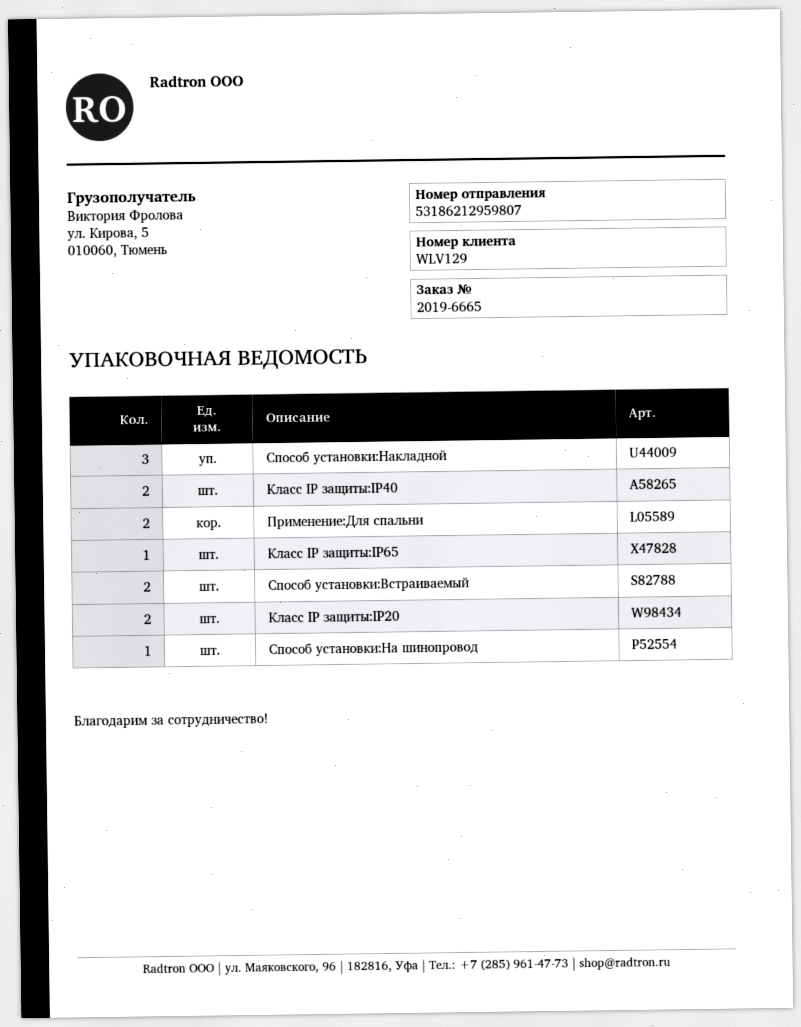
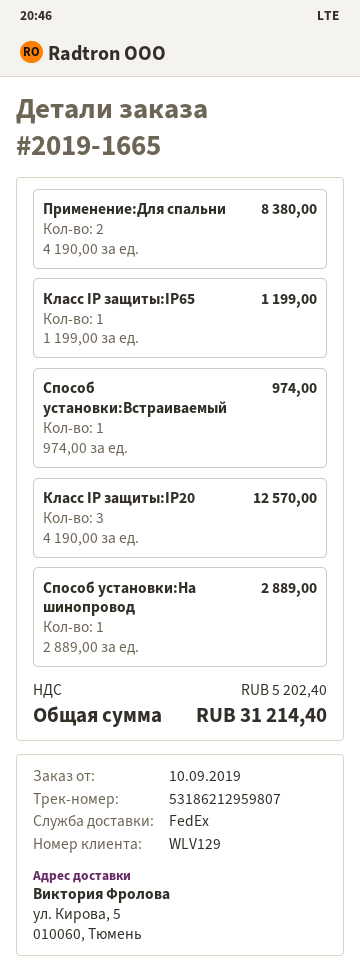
order number: 2019-6665 -> 2019-1665
Способ установки:Накладной: 3 -> none
Класс IP защиты:IP40: 2 -> none
Способ установки:Встраиваемый: 2 -> 1
Класс IP защиты:IP20: 2 -> 3

